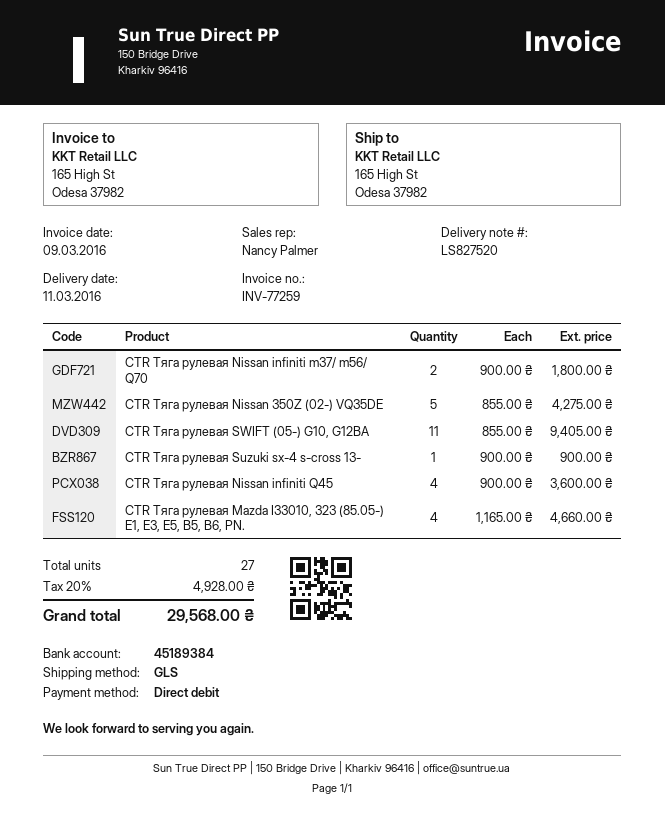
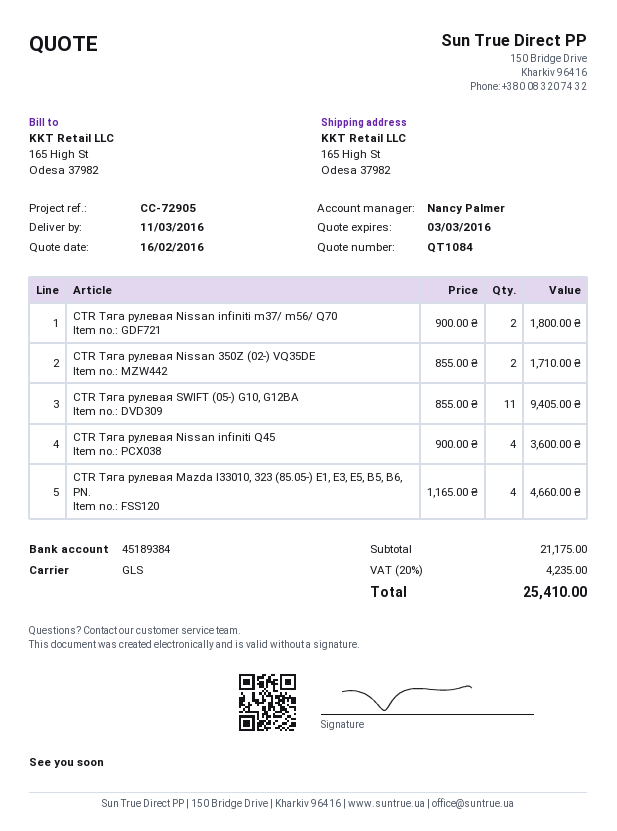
CTR Тяга рулевая Nissan 350Z (02-) VQ35DE: 5 x 855.00 = 4275.00 -> 2 x 855.00 = 1710.00
CTR Тяга рулевая Suzuki sx-4 s-cross 13-: 1 x 900.00 = 900.00 -> none
tax: 20% = 4928.00 -> 20% = 4235.00
total: 29568.00 -> 25410.00

